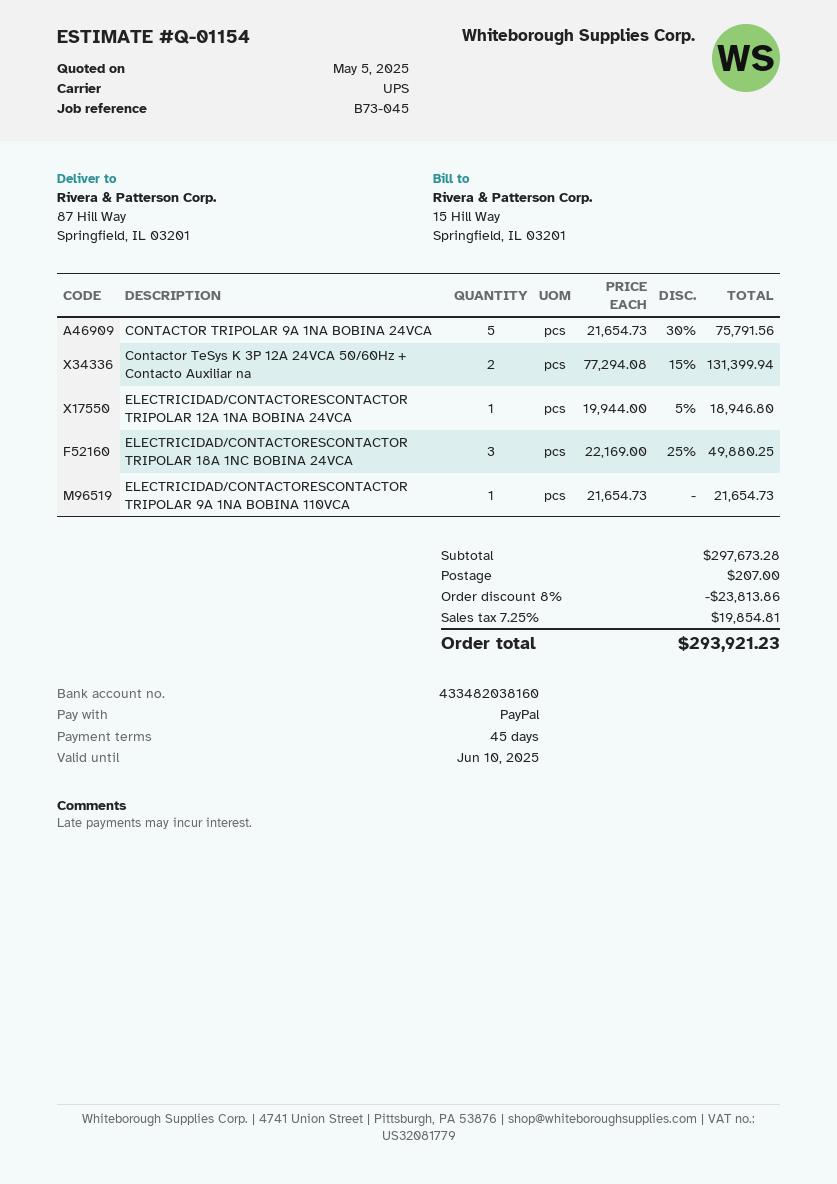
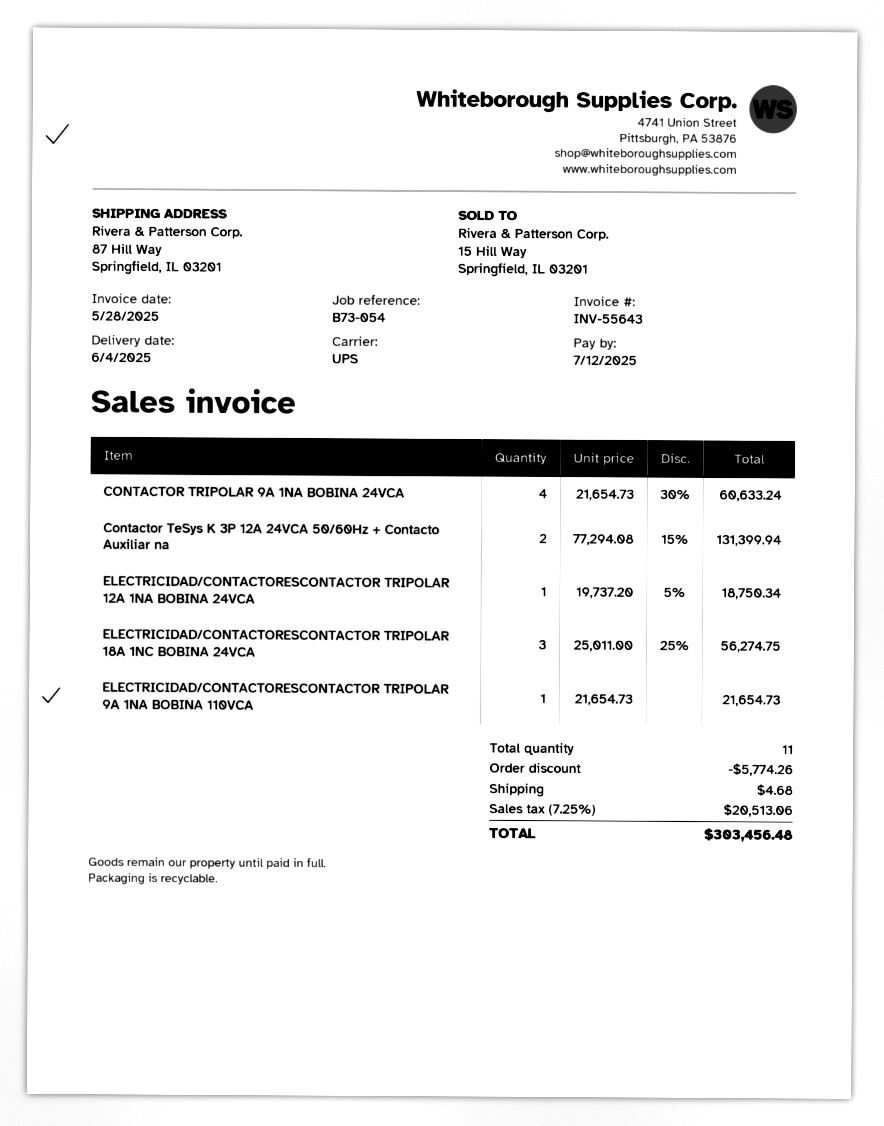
reference: B73-045 -> B73-054
CONTACTOR TRIPOLAR 9A 1NA BOBINA 24VCA: 5 x 21654.73 - 30% = 75791.56 -> 4 x 21654.73 - 30% = 60633.24
ELECTRICIDAD/CONTACTORESCONTACTOR TRIPOLAR 12A 1NA BOBINA 24VCA: 1 x 19944.00 - 5% = 18946.80 -> 1 x 19737.20 - 5% = 18750.34
ELECTRICIDAD/CONTACTORESCONTACTOR TRIPOLAR 18A 1NC BOBINA 24VCA: 3 x 22169.00 - 25% = 49880.25 -> 3 x 25011.00 - 25% = 56274.75
discount: 23813.86 -> 5774.26
shipping: 207.00 -> 4.68
tax: 7.25% = 19854.81 -> 7.25% = 20513.06
total: 293921.23 -> 303456.48

